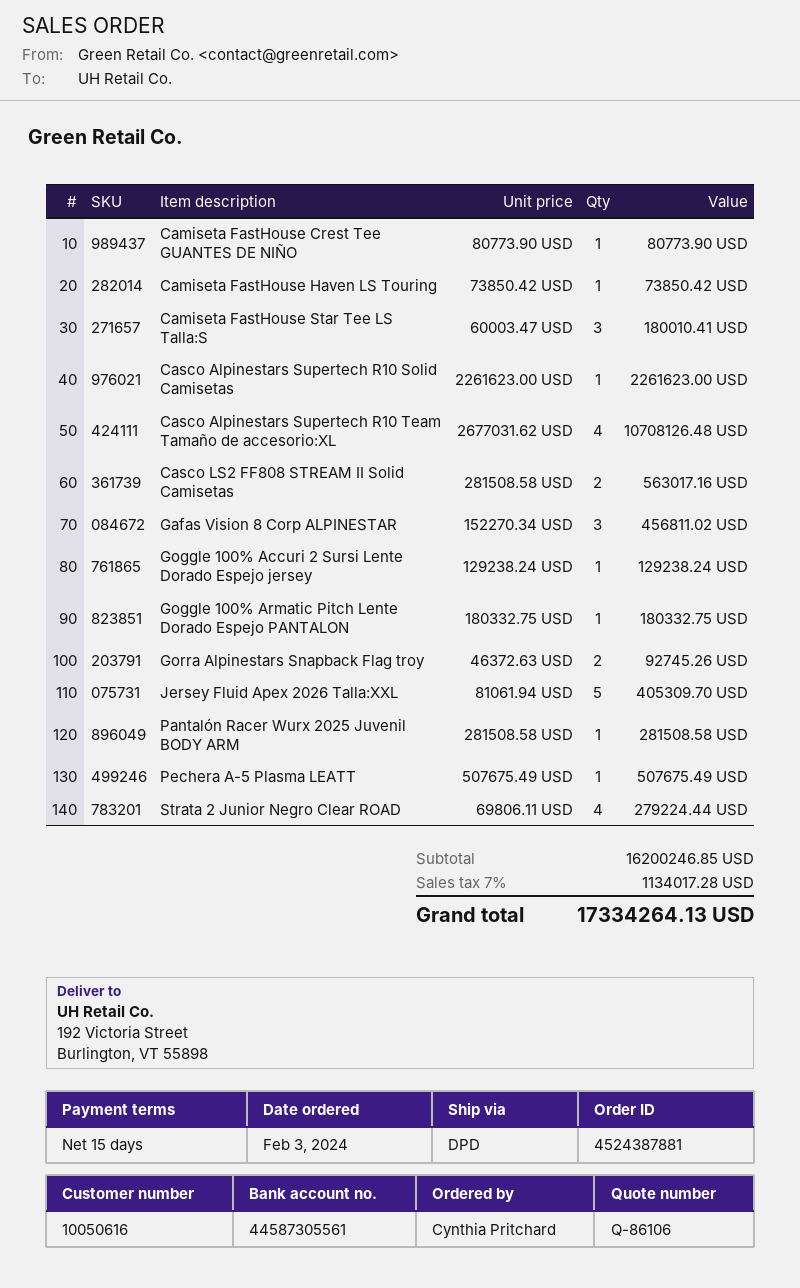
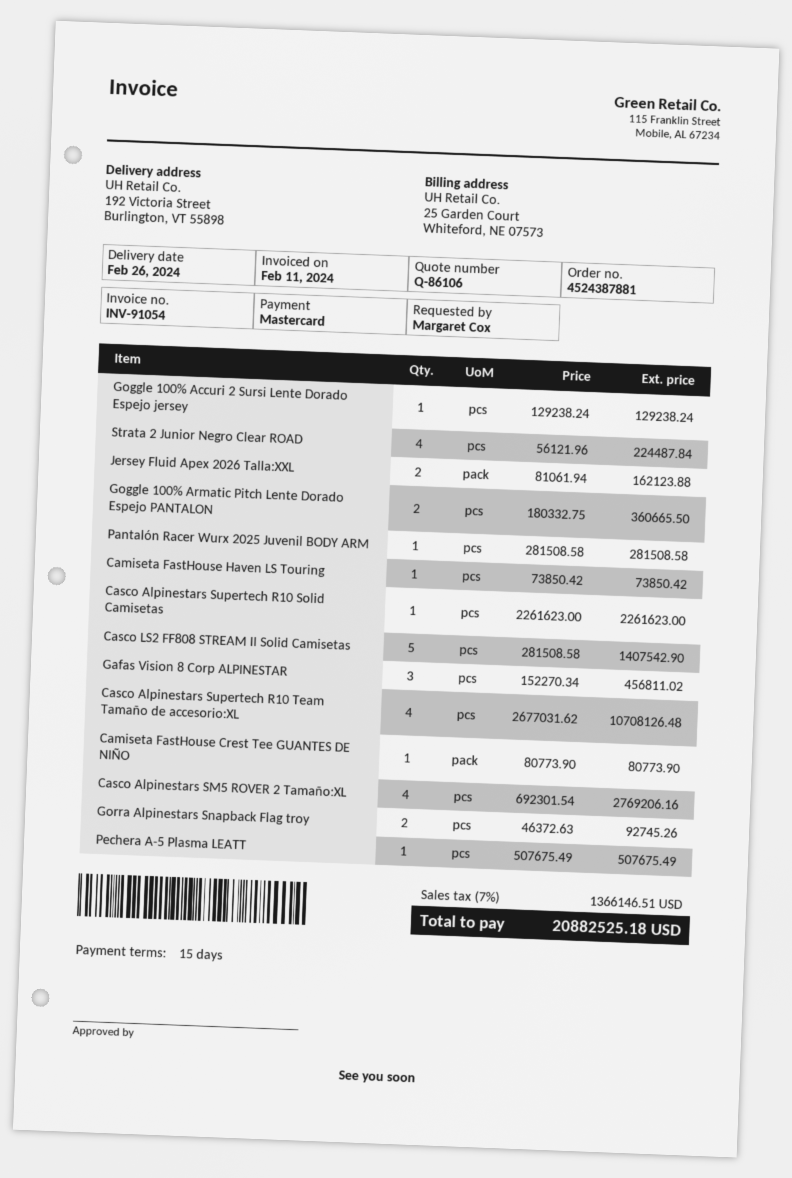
ordered by: Cynthia Pritchard -> Margaret Cox
Camiseta FastHouse Star Tee LS Talla:S: 3 x 60003.47 = 180010.41 -> none
Casco LS2 FF808 STREAM II Solid Camisetas: 2 x 281508.58 = 563017.16 -> 5 x 281508.58 = 1407542.90
Goggle 100% Armatic Pitch Lente Dorado Espejo PANTALON: 1 x 180332.75 = 180332.75 -> 2 x 180332.75 = 360665.50
Jersey Fluid Apex 2026 Talla:XXL: 5 x 81061.94 = 405309.70 -> 2 x 81061.94 = 162123.88
Strata 2 Junior Negro Clear ROAD: 4 x 69806.11 = 279224.44 -> 4 x 56121.96 = 224487.84
Casco Alpinestars SM5 ROVER 2 Tamaño:XL: none -> 4 x 692301.54 = 2769206.16
tax: 7% = 1134017.28 -> 7% = 1366146.51
total: 17334264.13 -> 20882525.18

